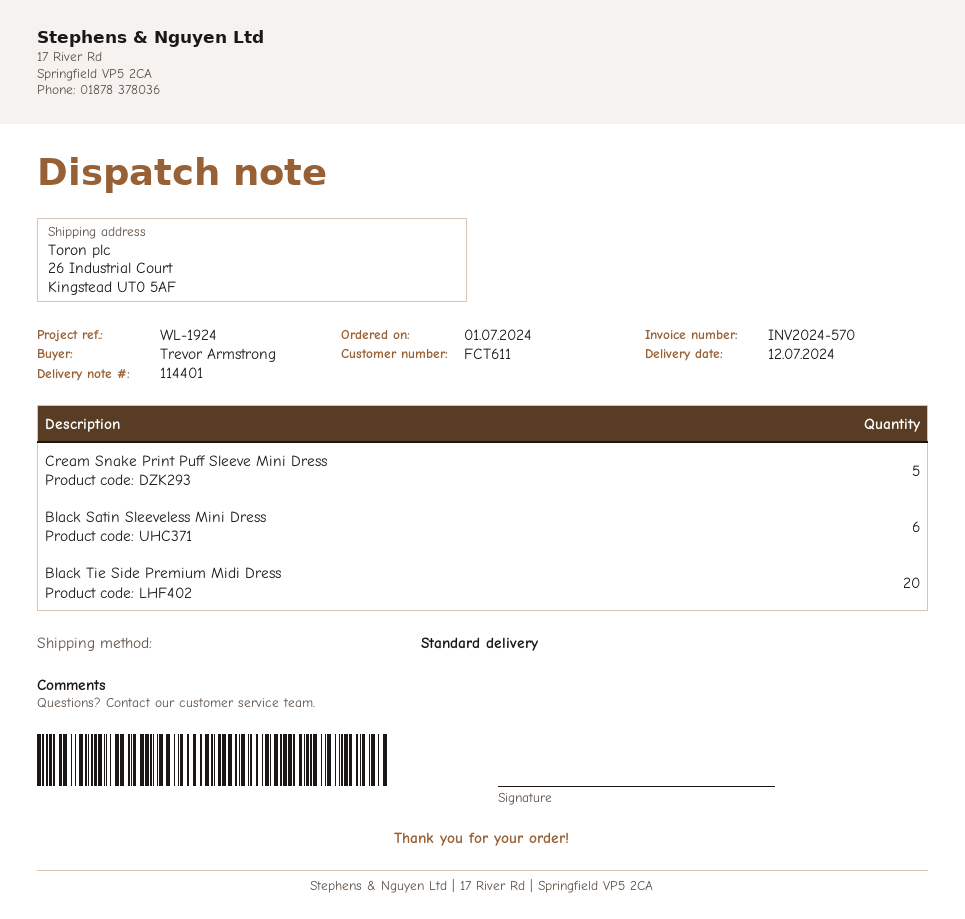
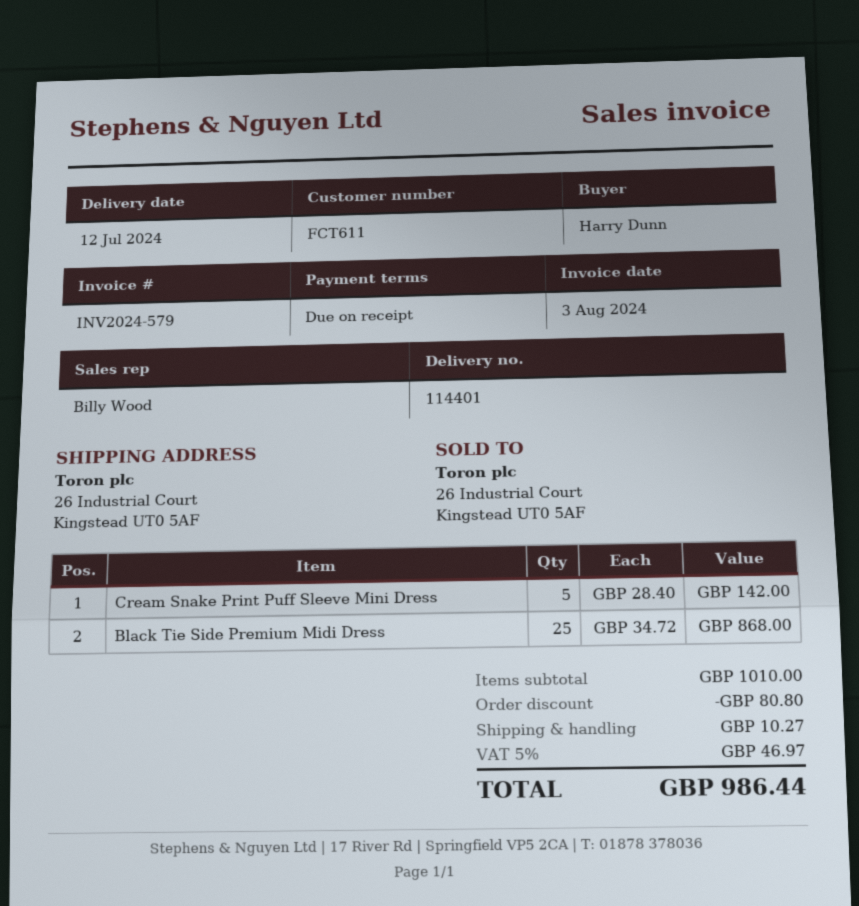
invoice number: INV2024-570 -> INV2024-579
ordered by: Trevor Armstrong -> Harry Dunn
Black Satin Sleeveless Mini Dress: 6 -> none
Black Tie Side Premium Midi Dress: 20 -> 25

